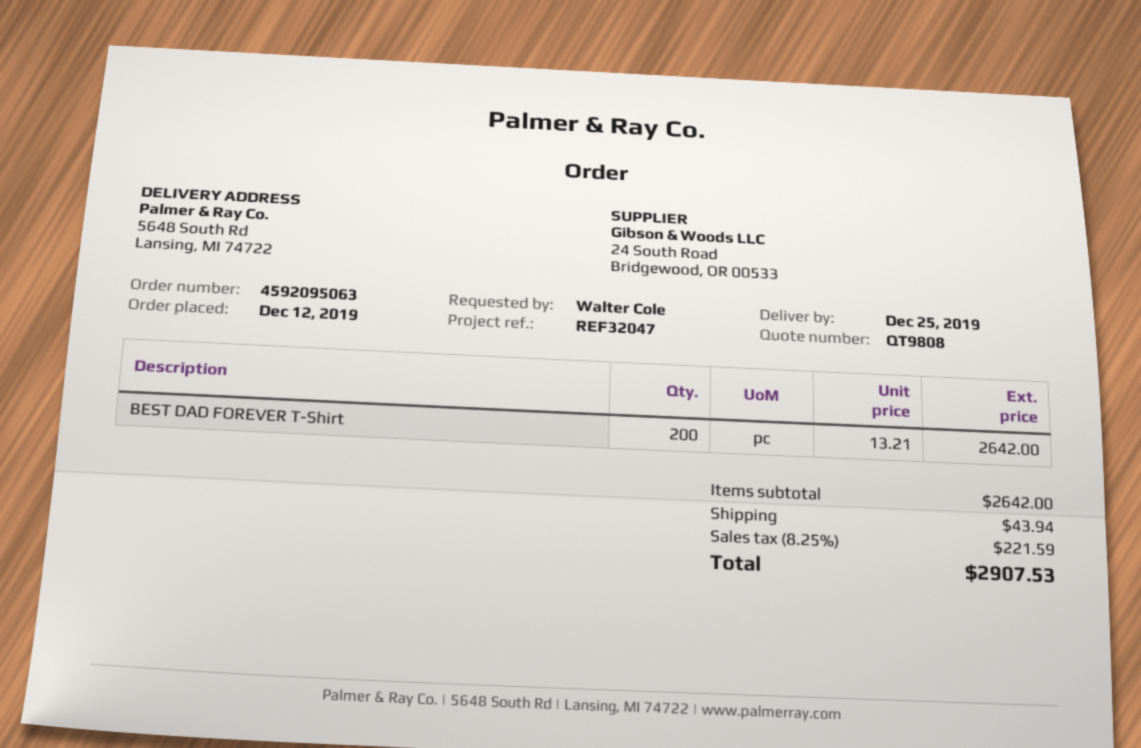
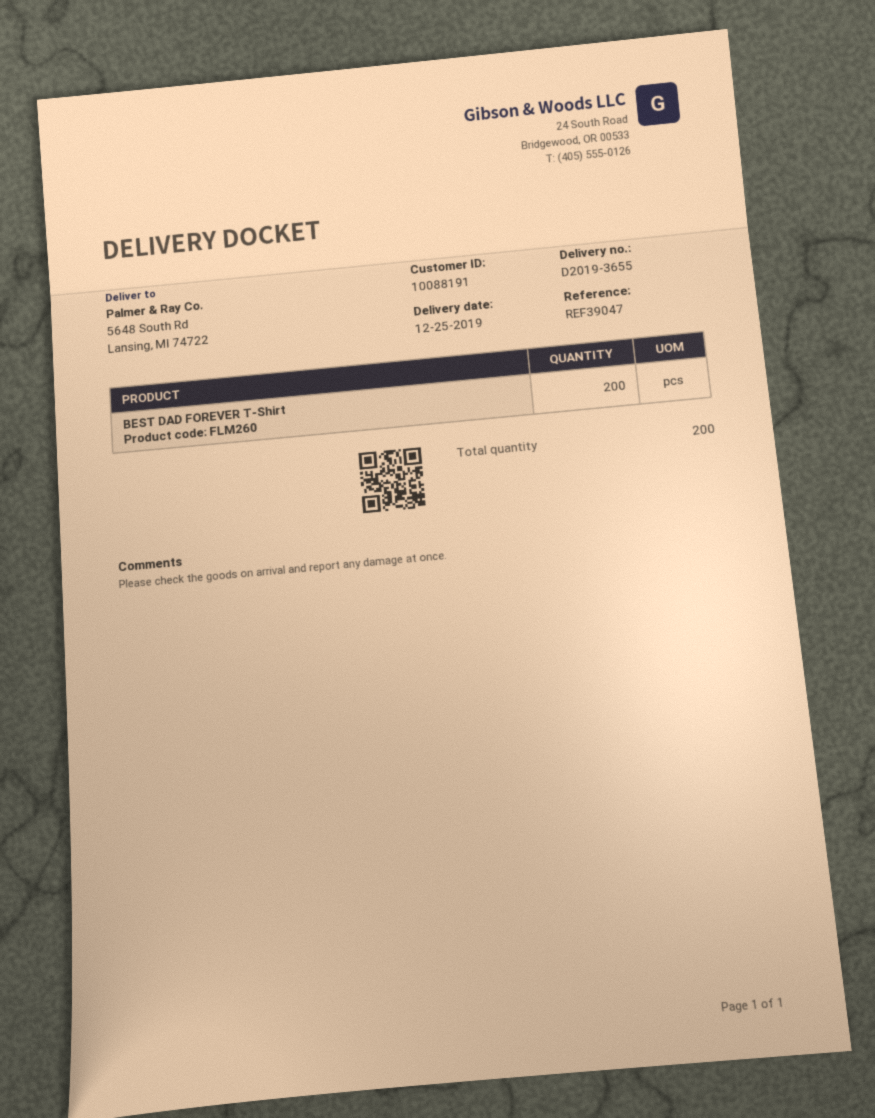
reference: REF32047 -> REF39047

